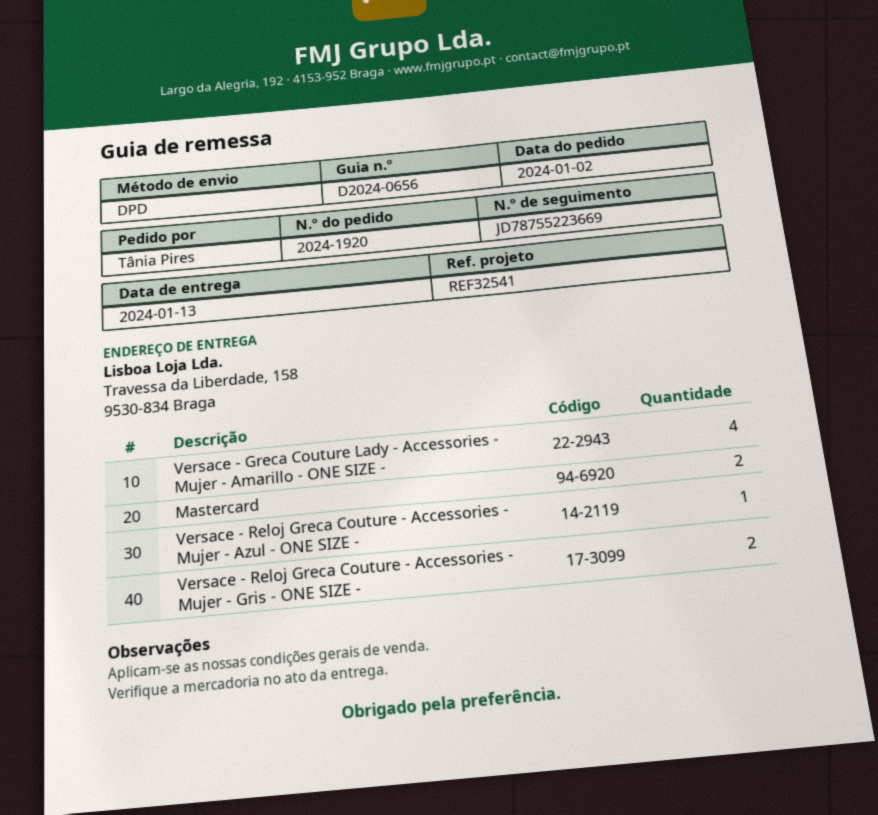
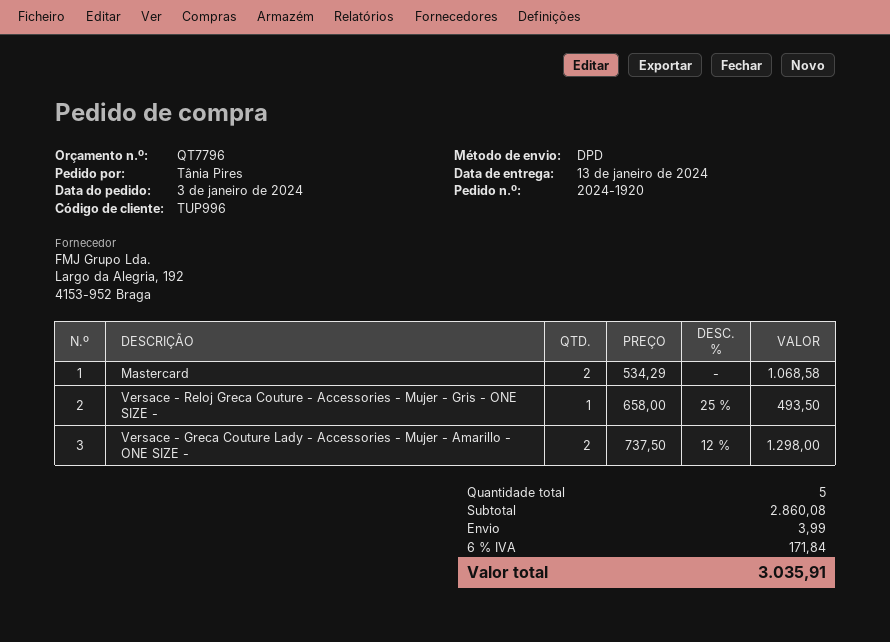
order date: 2024-01-02 -> 2024-01-03
Versace - Greca Couture Lady - Accessories - Mujer - Amarillo - ONE SIZE -: 4 -> 2
Versace - Reloj Greca Couture - Accessories - Mujer - Azul - ONE SIZE -: 1 -> none
Versace - Reloj Greca Couture - Accessories - Mujer - Gris - ONE SIZE -: 2 -> 1

